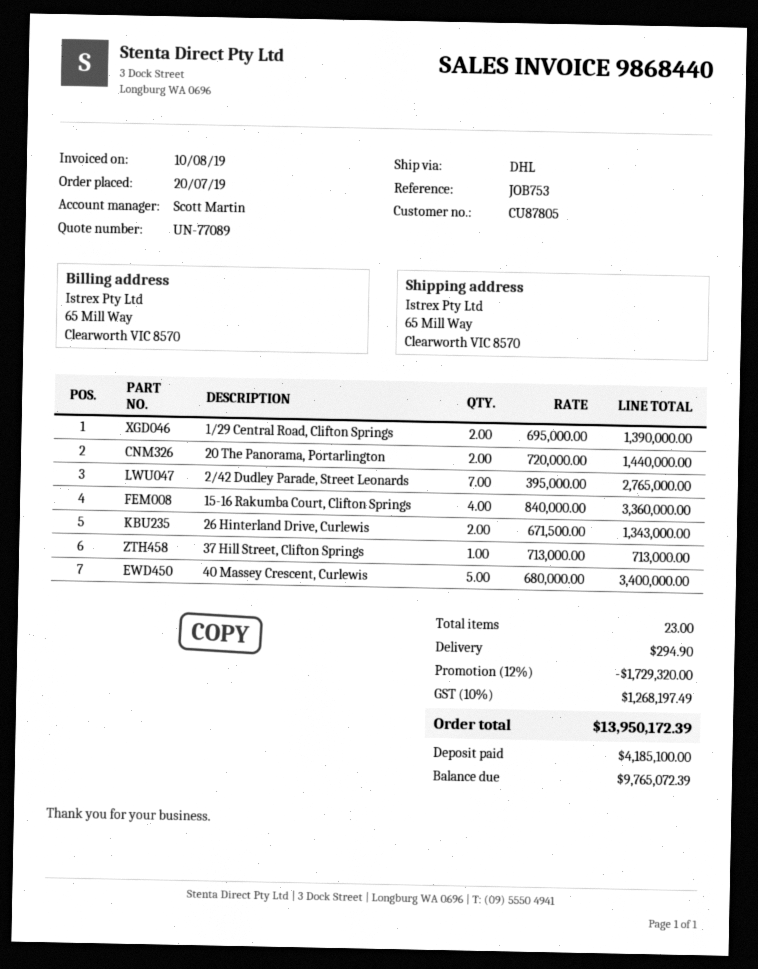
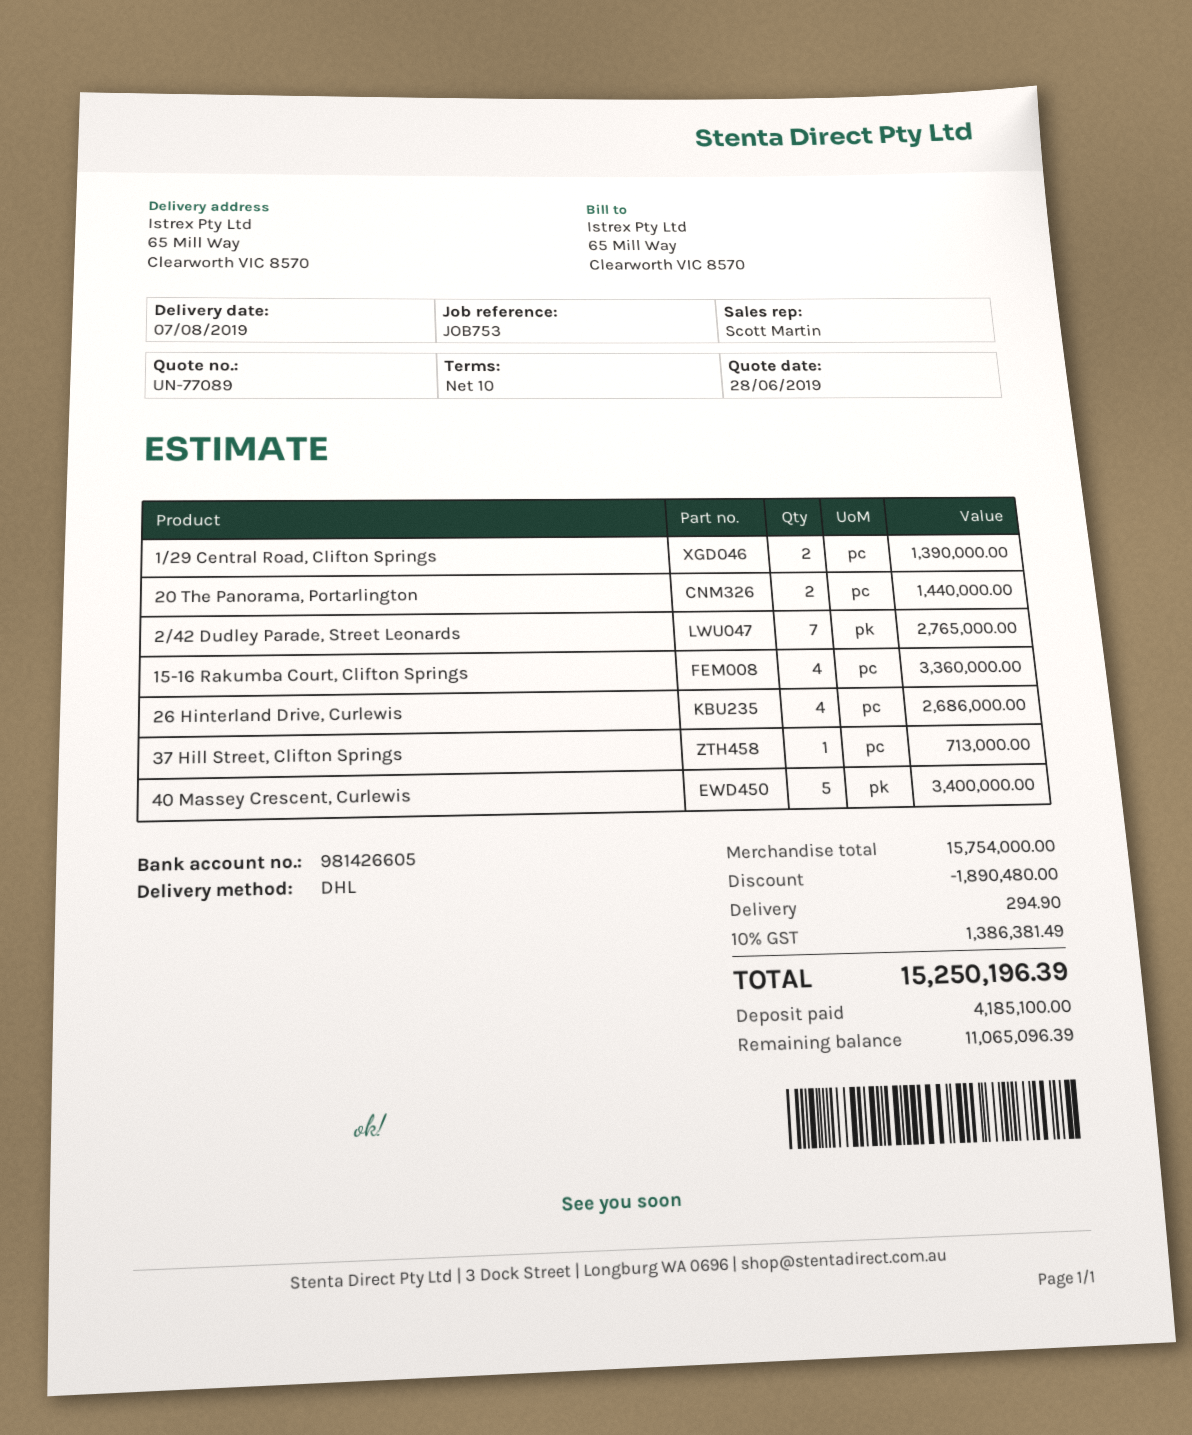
26 Hinterland Drive, Curlewis: 2 for 1343000.00 -> 4 for 2686000.00
discount: 1729320.00 -> 1890480.00
tax: 10% = 1268197.49 -> 10% = 1386381.49
total: 13950172.39 -> 15250196.39
balance: 9765072.39 -> 11065096.39

